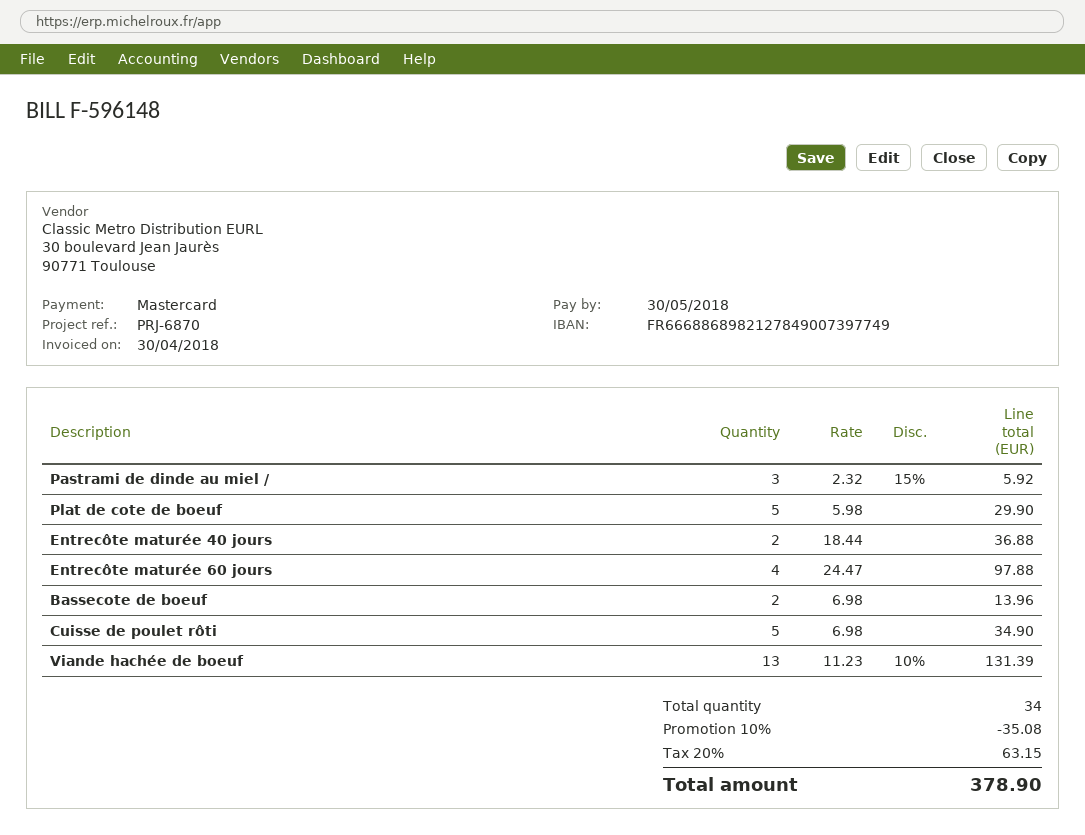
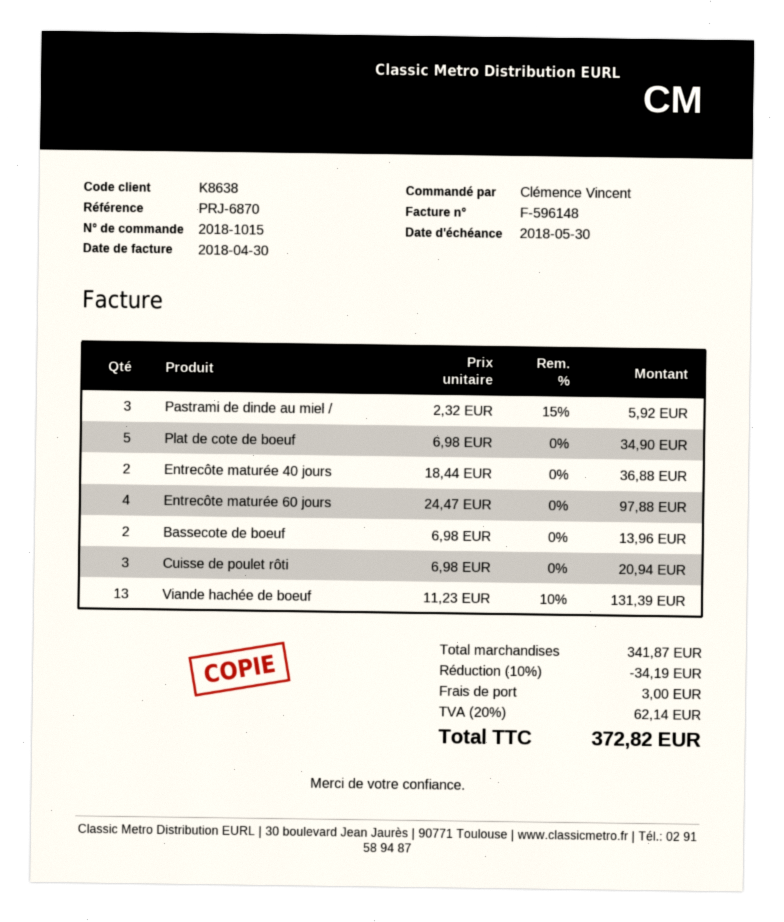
Plat de cote de boeuf: 5 x 5.98 = 29.90 -> 5 x 6.98 = 34.90
Cuisse de poulet rôti: 5 x 6.98 = 34.90 -> 3 x 6.98 = 20.94
discount: 10% = 35.08 -> 10% = 34.19
shipping: none -> 3.00
tax: 20% = 63.15 -> 20% = 62.14
total: 378.90 -> 372.82

